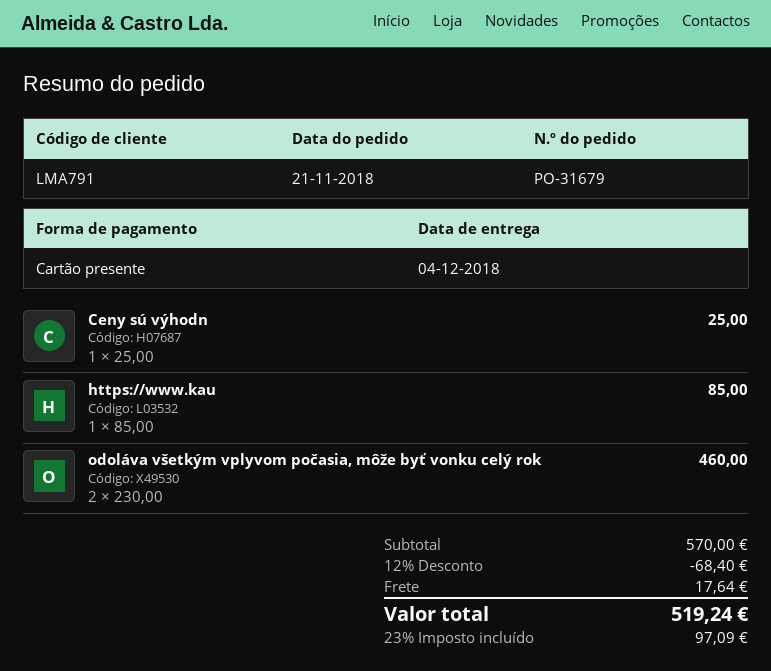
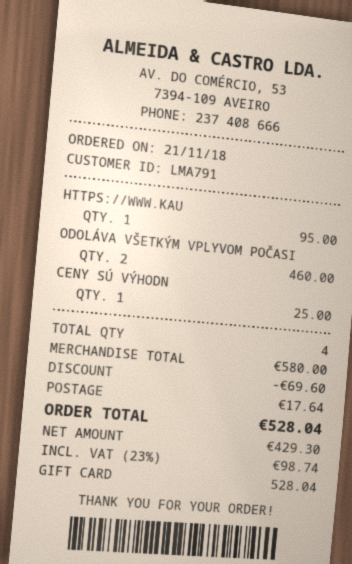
https://www.kau: 1 for 85.00 -> 1 for 95.00
subtotal: 570.00 -> 580.00
discount: 68.40 -> 69.60
tax: 23% = 97.09 -> 23% = 98.74
total: 519.24 -> 528.04

